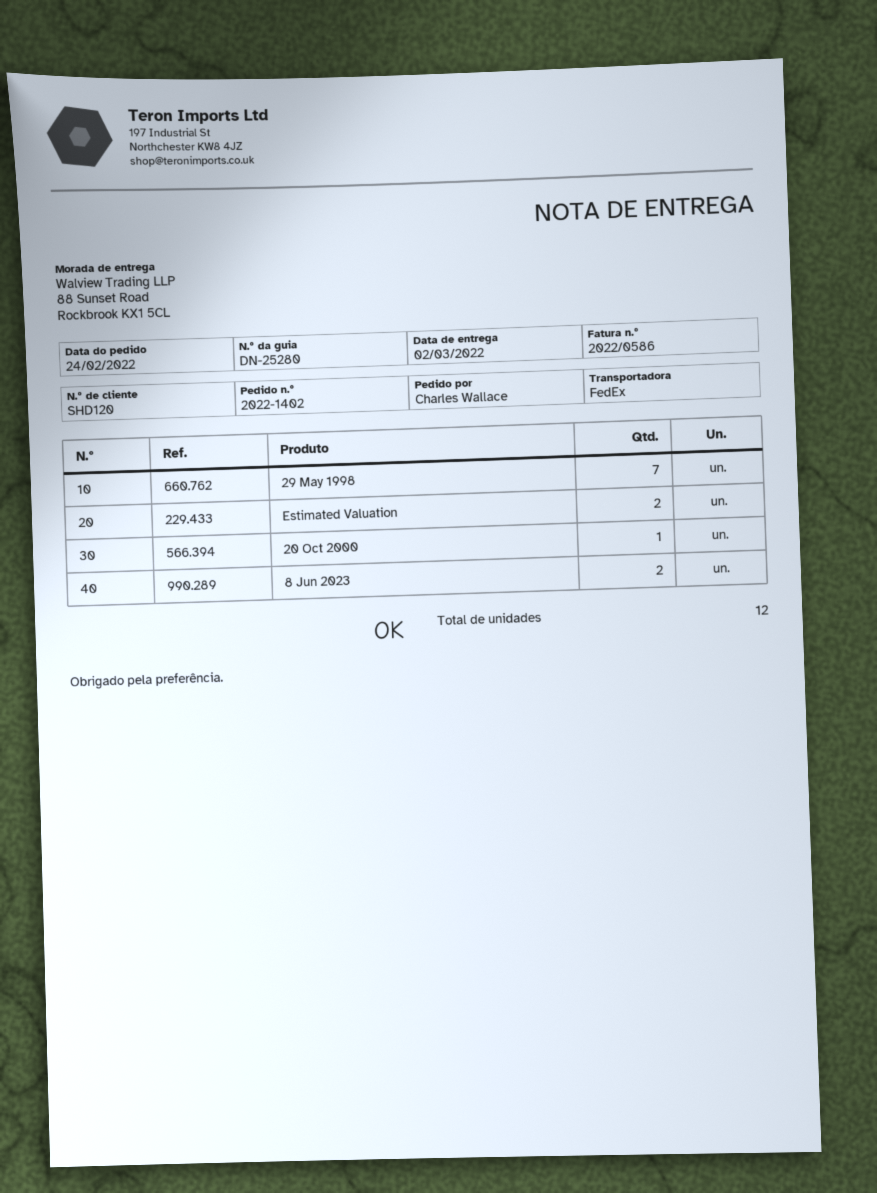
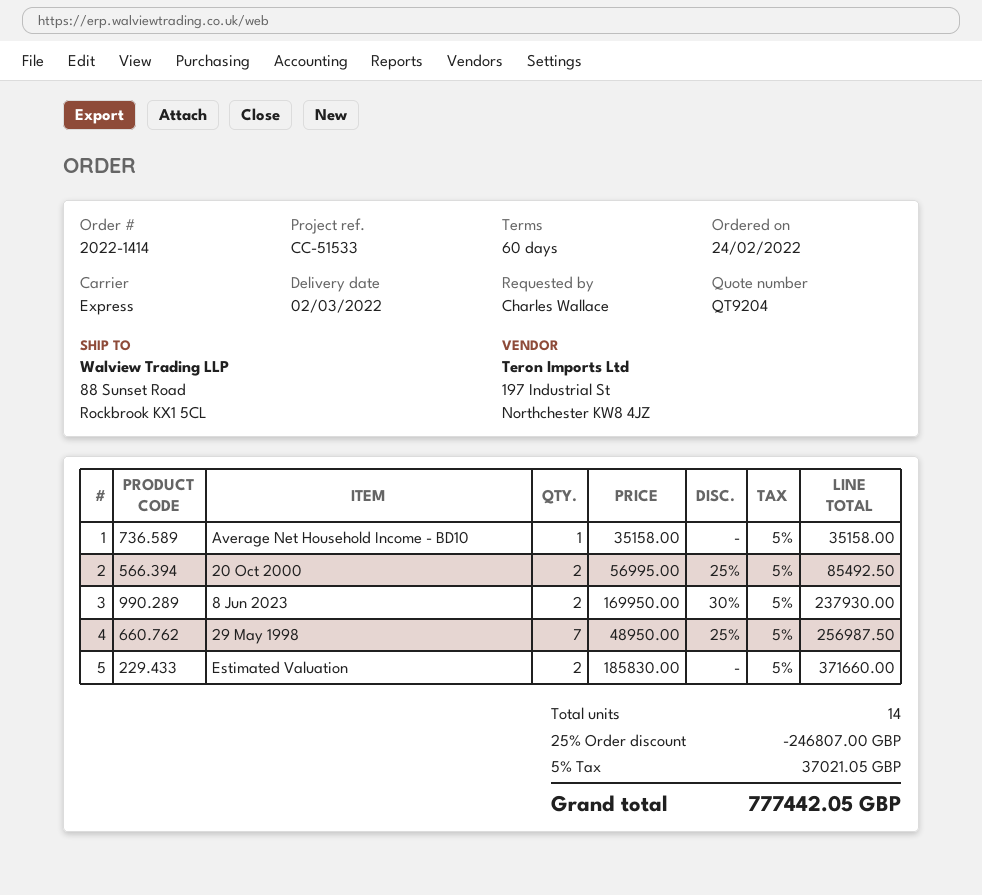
order number: 2022-1402 -> 2022-1414
shipping method: FedEx -> express
20 Oct 2000: 1 -> 2
Average Net Household Income - BD10: none -> 1
total quantity: 12 -> 14

